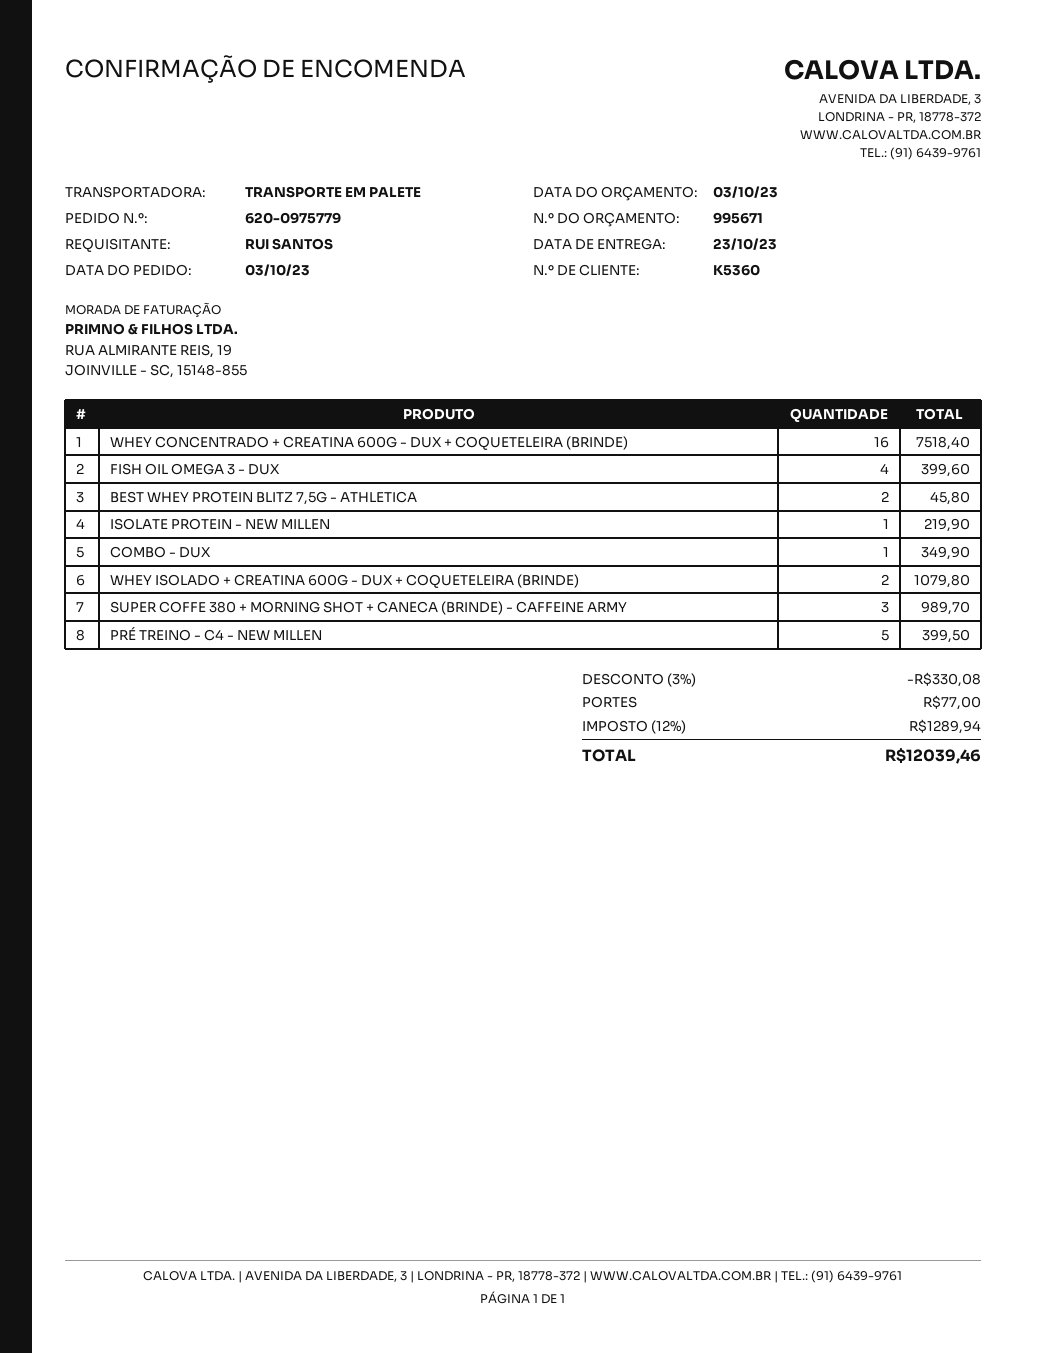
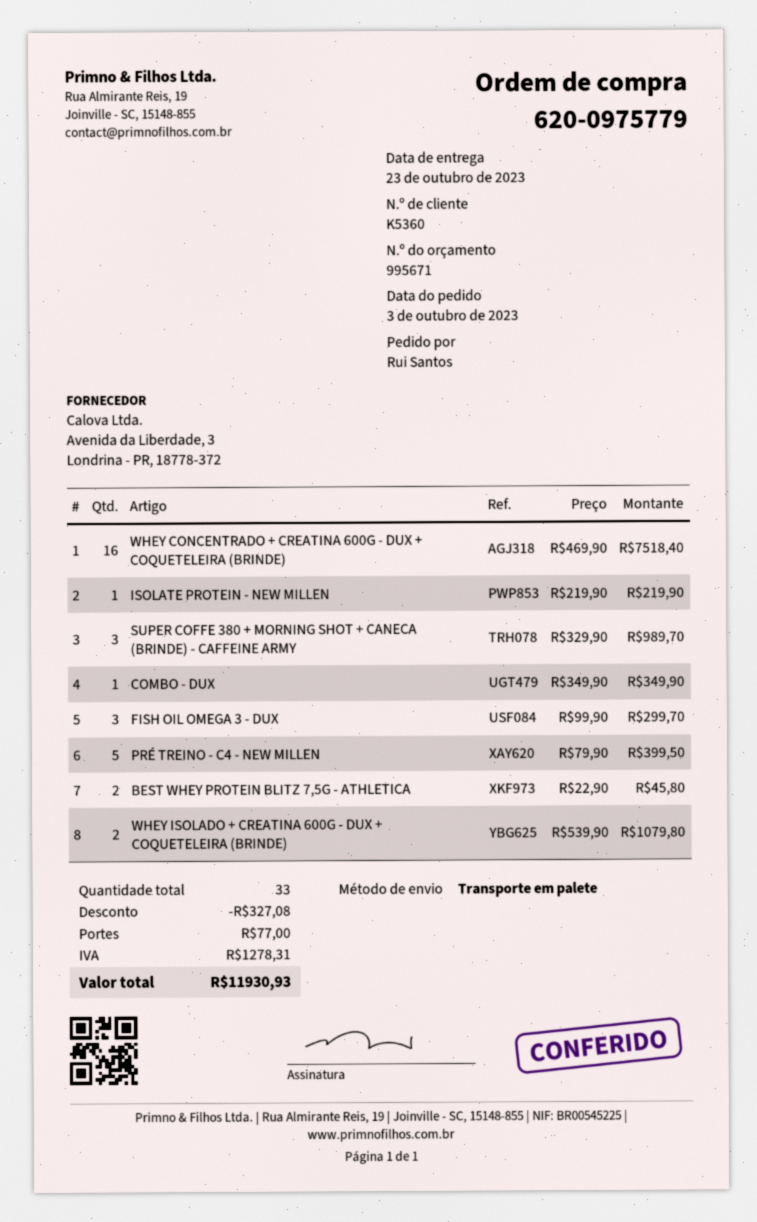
FISH OIL OMEGA 3 - DUX: 4 for 399.60 -> 3 for 299.70
discount: 330.08 -> 327.08
tax: 1289.94 -> 1278.31
total: 12039.46 -> 11930.93

